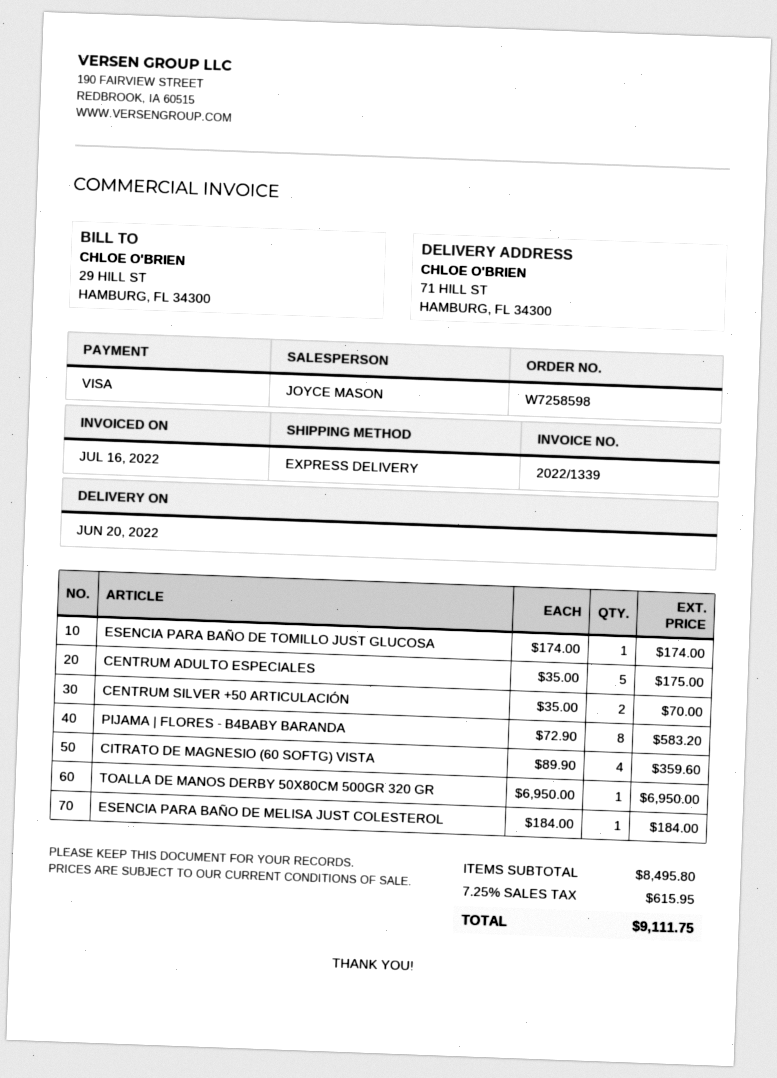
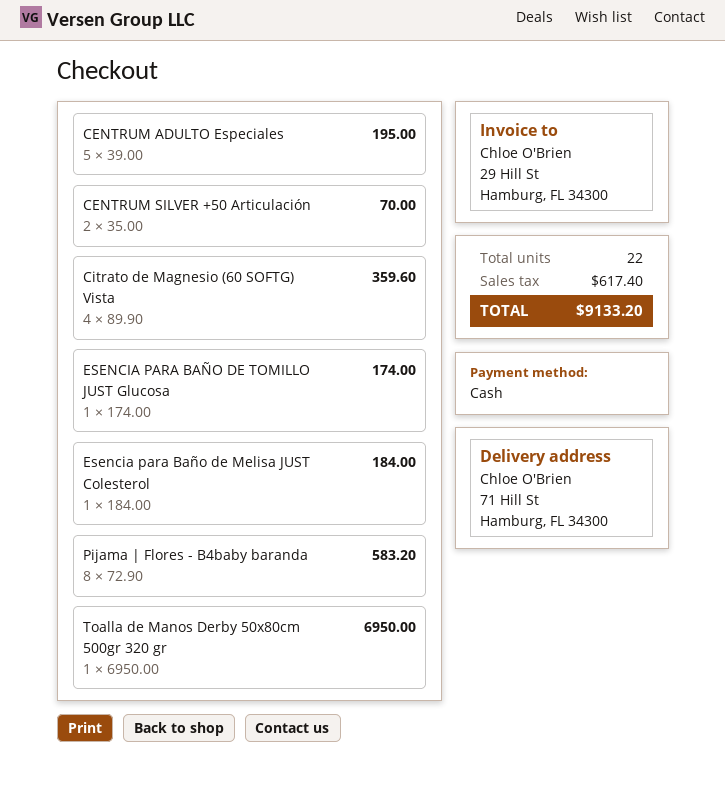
payment method: Visa -> cash
CENTRUM ADULTO ESPECIALES: 5 x 35.00 = 175.00 -> 5 x 39.00 = 195.00
tax: 615.95 -> 617.40
total: 9111.75 -> 9133.20

